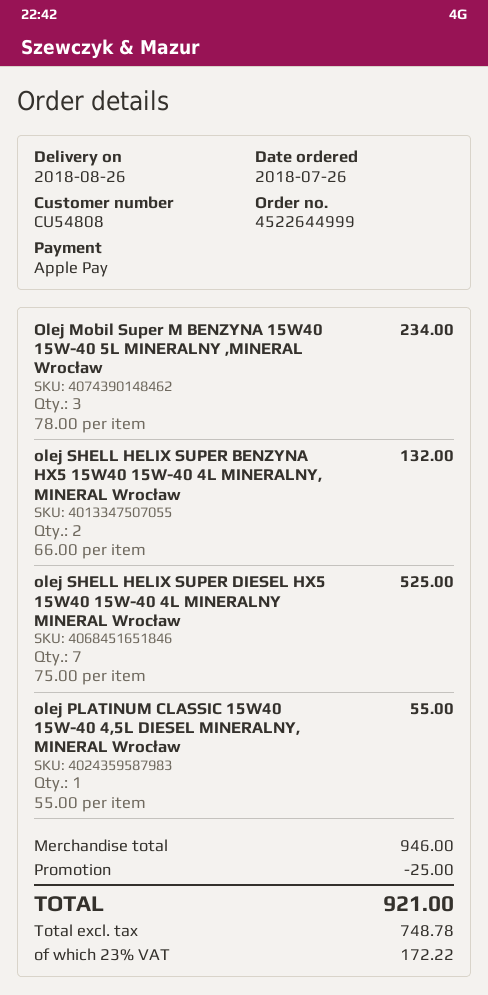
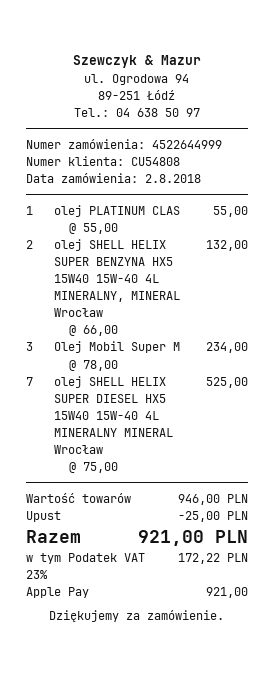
order date: 2018-07-26 -> 2018-08-02

